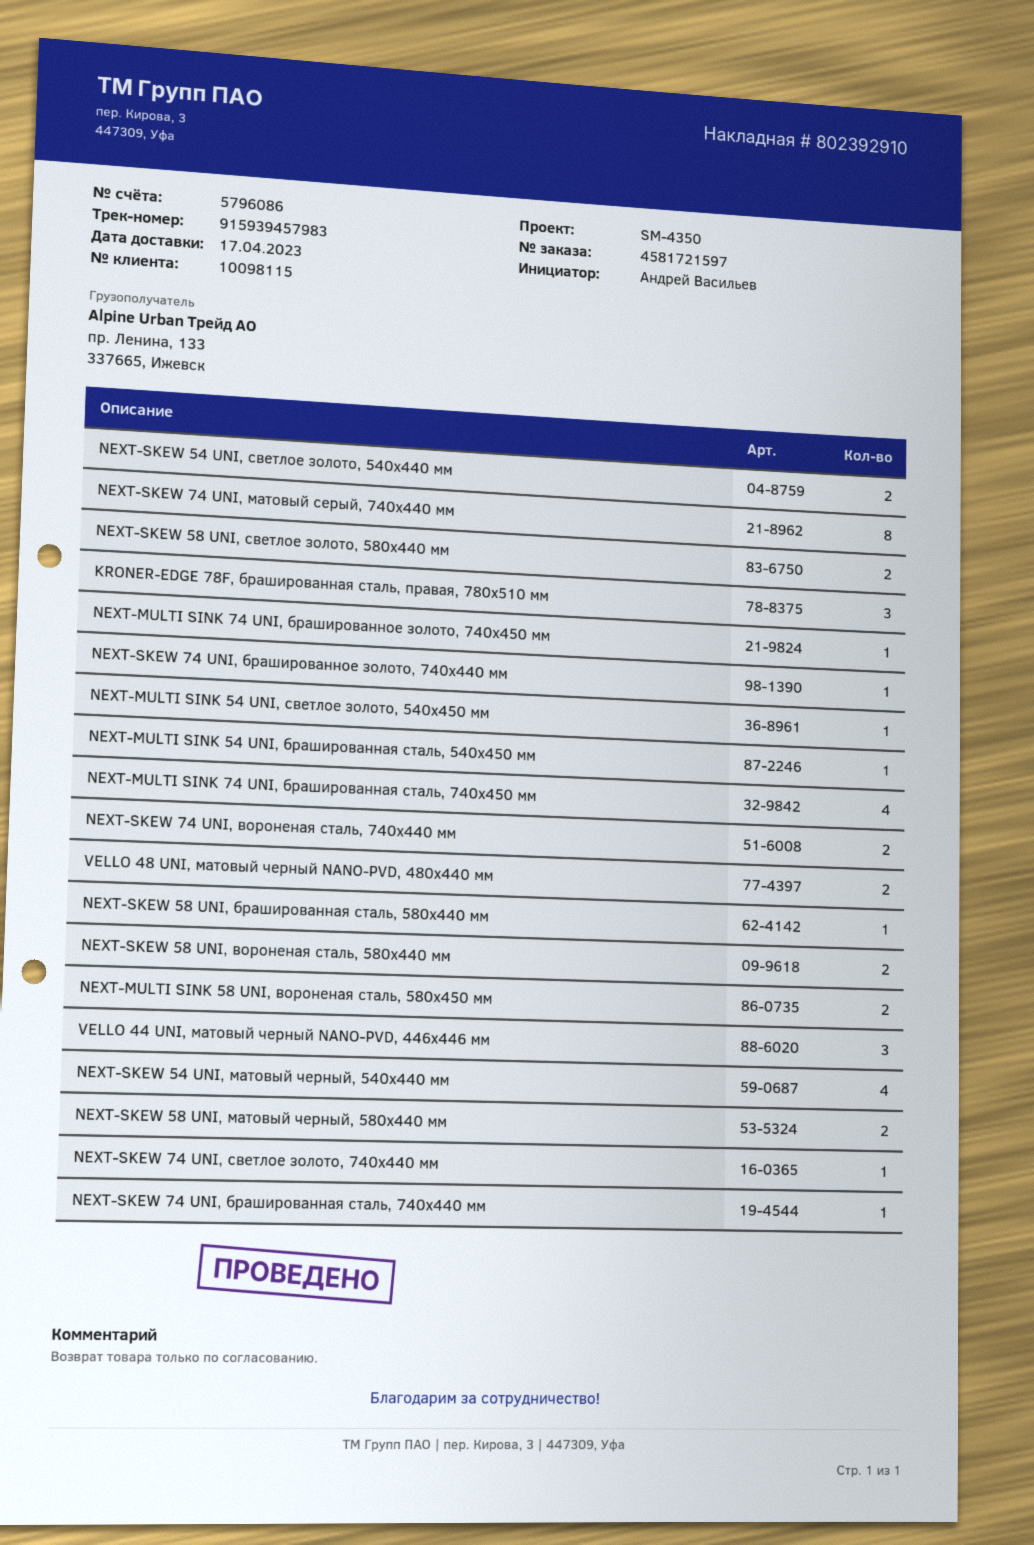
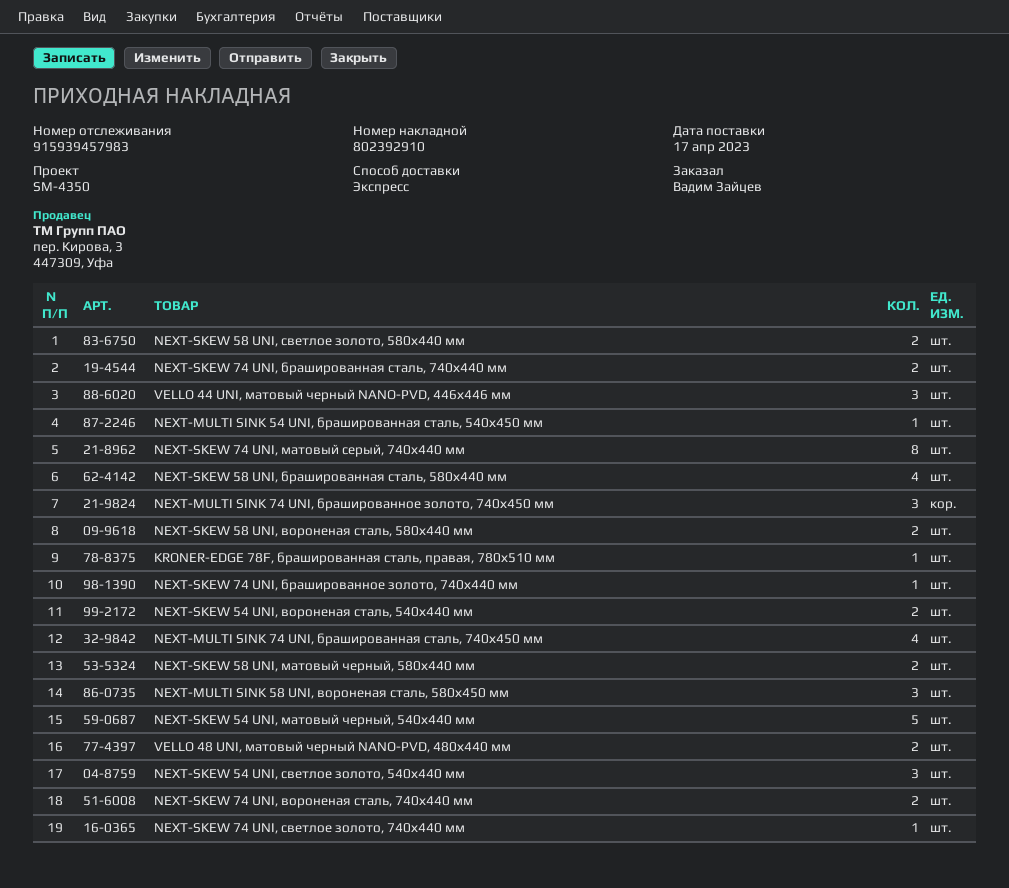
ordered by: Андрей Васильев -> Вадим Зайцев
NEXT-SKEW 54 UNI, светлое золото, 540х440 мм: 2 -> 3
KRONER-EDGE 78F, брашированная сталь, правая, 780х510 мм: 3 -> 1
NEXT-MULTI SINK 74 UNI, брашированное золото, 740х450 мм: 1 -> 3
NEXT-MULTI SINK 54 UNI, светлое золото, 540х450 мм: 1 -> none
NEXT-SKEW 58 UNI, брашированная сталь, 580х440 мм: 1 -> 4
NEXT-MULTI SINK 58 UNI, вороненая сталь, 580х450 мм: 2 -> 3
NEXT-SKEW 54 UNI, матовый черный, 540х440 мм: 4 -> 5
NEXT-SKEW 74 UNI, брашированная сталь, 740х440 мм: 1 -> 2
NEXT-SKEW 54 UNI, вороненая сталь, 540х440 мм: none -> 2

